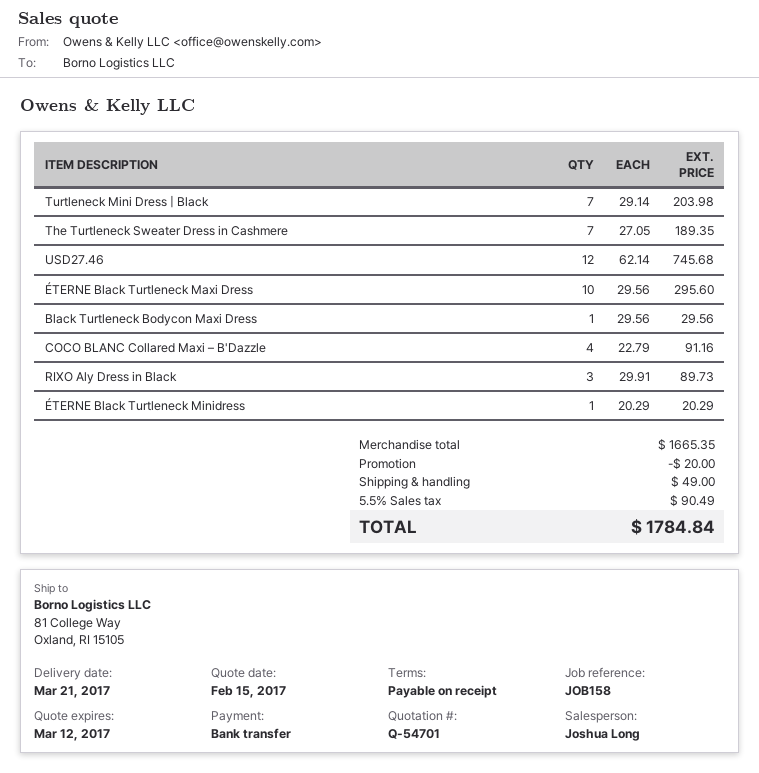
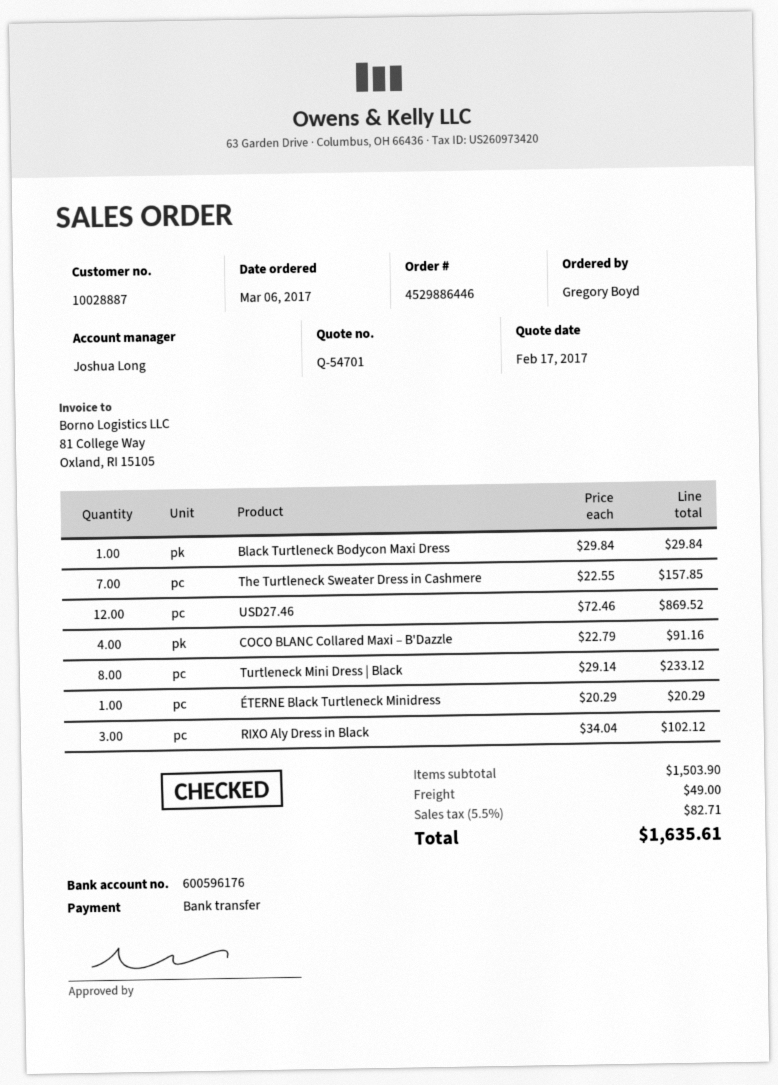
quote date: 2017-02-15 -> 2017-02-17
Turtleneck Mini Dress | Black: 7 x 29.14 = 203.98 -> 8 x 29.14 = 233.12
The Turtleneck Sweater Dress in Cashmere: 7 x 27.05 = 189.35 -> 7 x 22.55 = 157.85
USD27.46: 12 x 62.14 = 745.68 -> 12 x 72.46 = 869.52
ÉTERNE Black Turtleneck Maxi Dress: 10 x 29.56 = 295.60 -> none
Black Turtleneck Bodycon Maxi Dress: 1 x 29.56 = 29.56 -> 1 x 29.84 = 29.84
RIXO Aly Dress in Black: 3 x 29.91 = 89.73 -> 3 x 34.04 = 102.12
subtotal: 1665.35 -> 1503.90
discount: 20.00 -> none
tax: 5.5% = 90.49 -> 5.5% = 82.71
total: 1784.84 -> 1635.61

